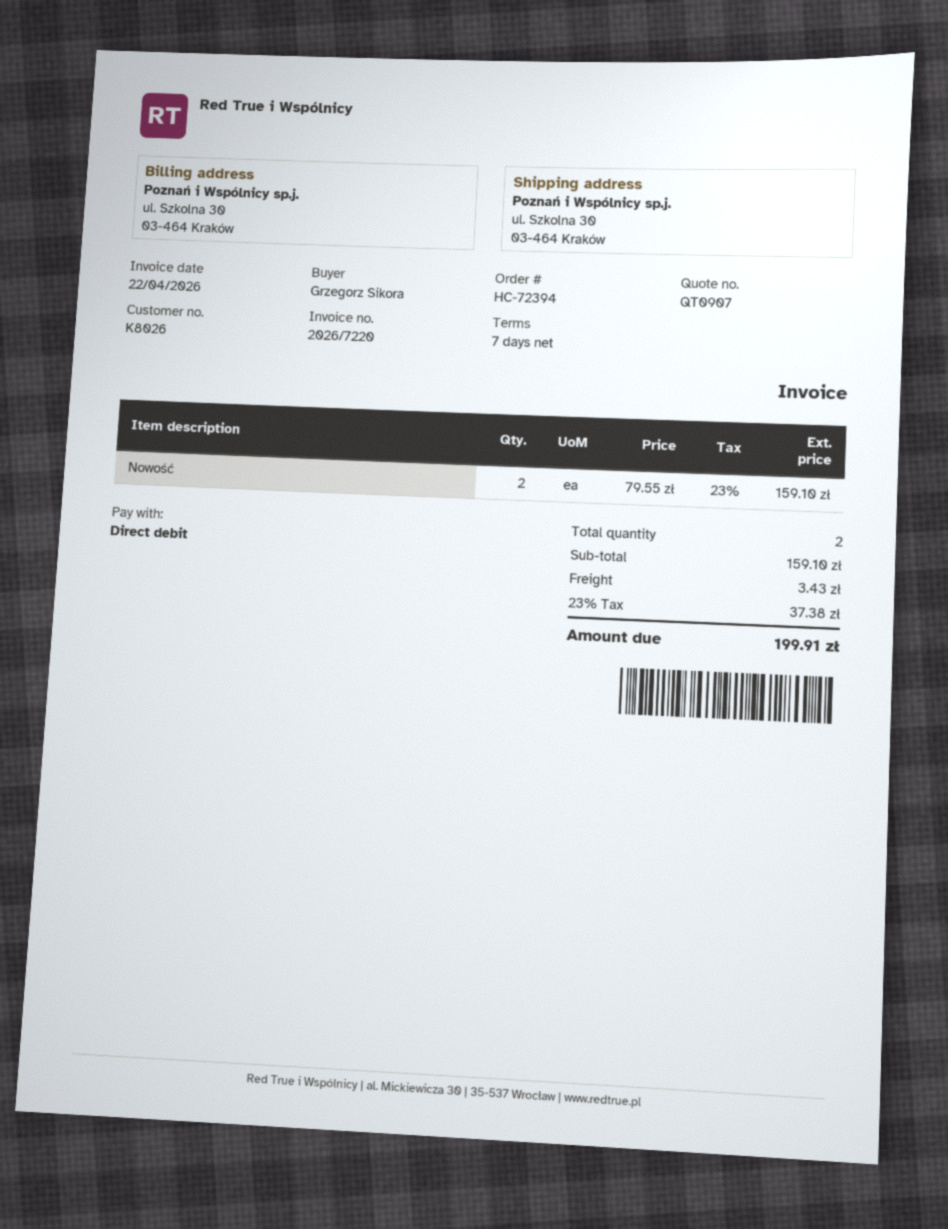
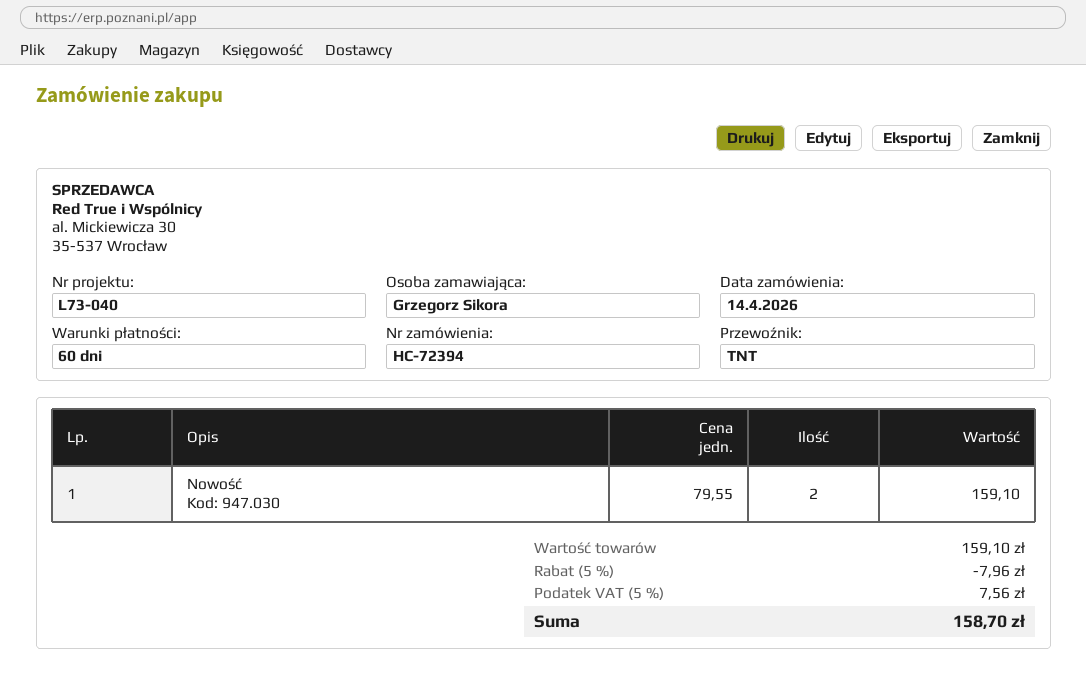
payment terms: 7 days -> 60 days
discount: none -> 5% = 7.96
shipping: 3.43 -> none
tax: 23% = 37.38 -> 5% = 7.56
total: 199.91 -> 158.70

